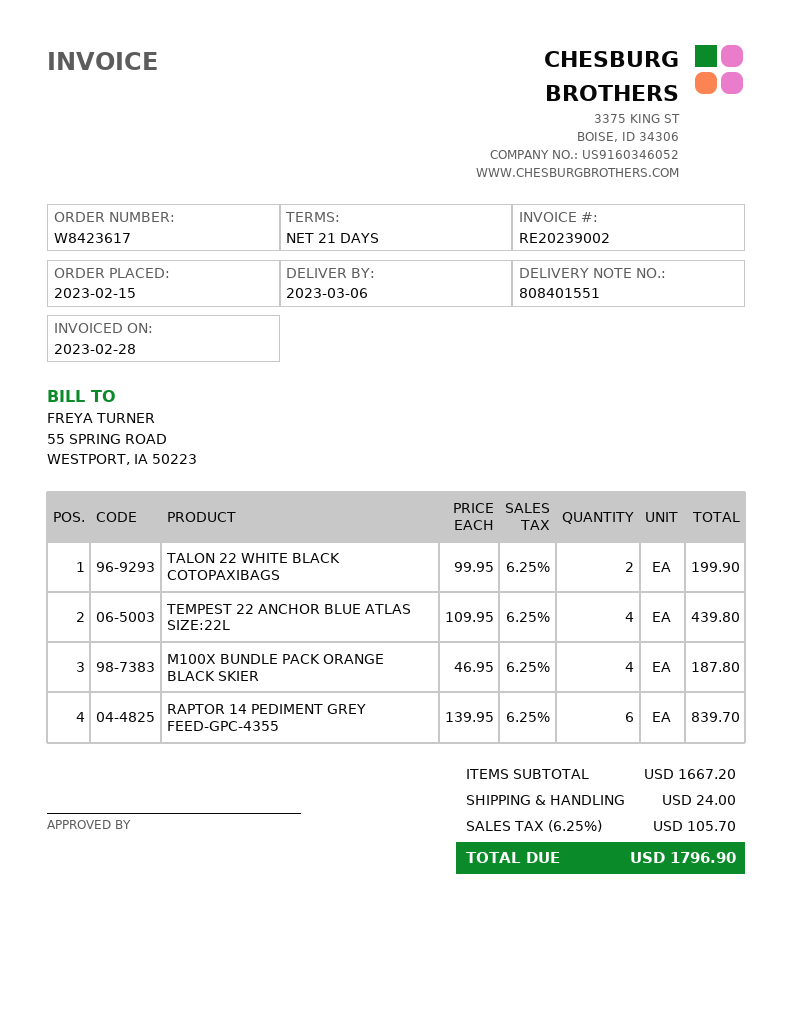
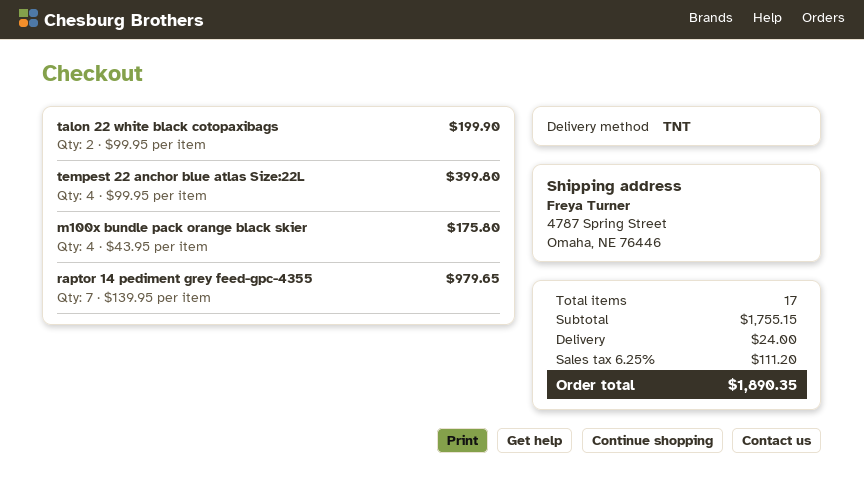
TEMPEST 22 ANCHOR BLUE ATLAS SIZE:22L: 4 x 109.95 = 439.80 -> 4 x 99.95 = 399.80
M100X BUNDLE PACK ORANGE BLACK SKIER: 4 x 46.95 = 187.80 -> 4 x 43.95 = 175.80
RAPTOR 14 PEDIMENT GREY FEED-GPC-4355: 6 x 139.95 = 839.70 -> 7 x 139.95 = 979.65
subtotal: 1667.20 -> 1755.15
tax: 6.25% = 105.70 -> 6.25% = 111.20
total: 1796.90 -> 1890.35

